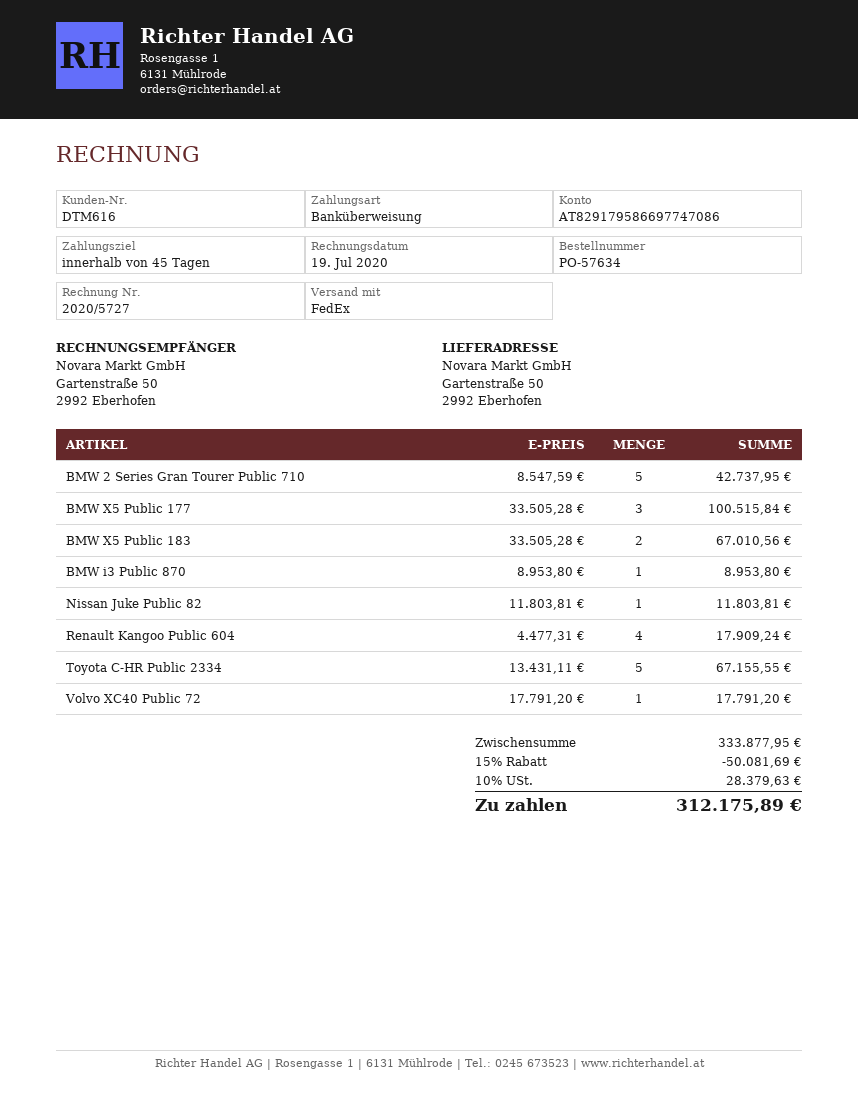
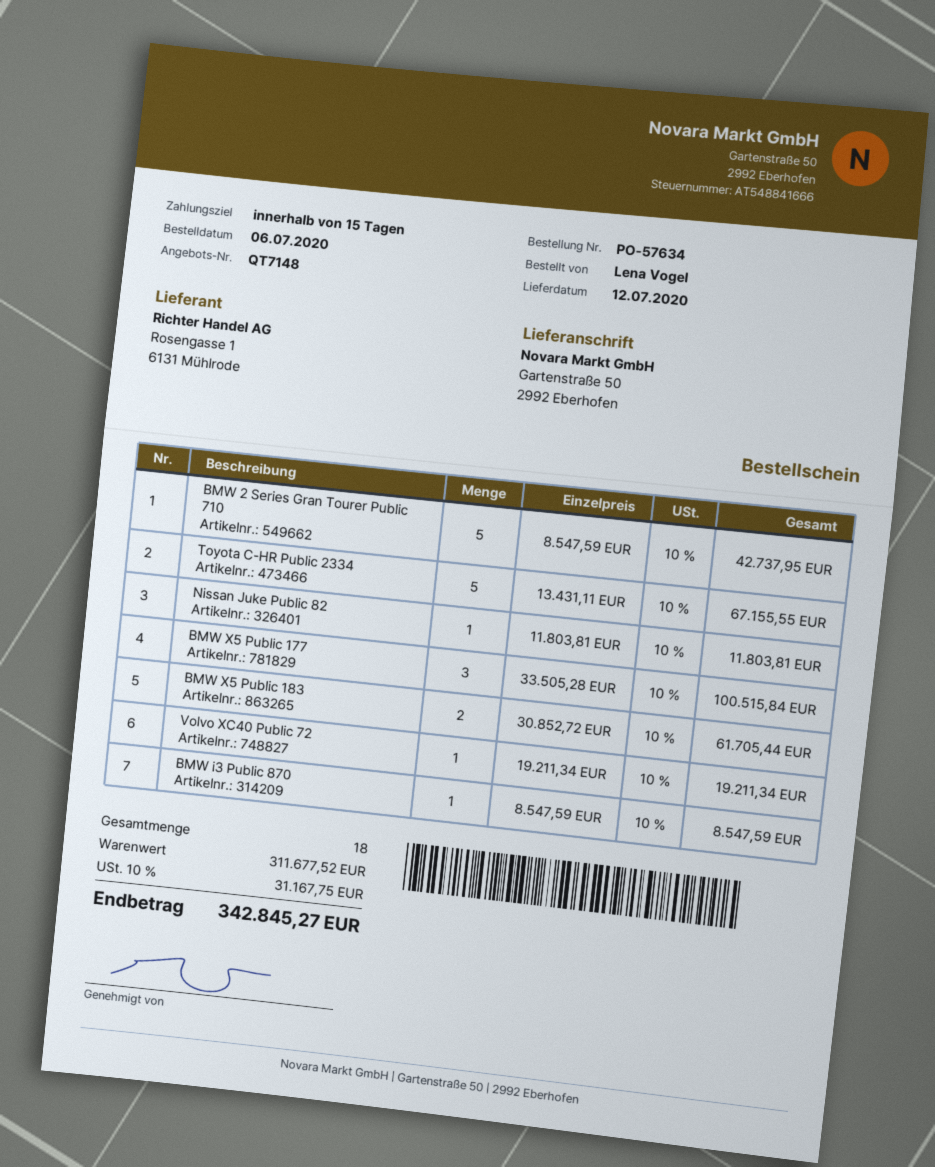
payment terms: 45 days -> 15 days
BMW X5 Public 183: 2 x 33505.28 = 67010.56 -> 2 x 30852.72 = 61705.44
BMW i3 Public 870: 1 x 8953.80 = 8953.80 -> 1 x 8547.59 = 8547.59
Renault Kangoo Public 604: 4 x 4477.31 = 17909.24 -> none
Volvo XC40 Public 72: 1 x 17791.20 = 17791.20 -> 1 x 19211.34 = 19211.34
subtotal: 333877.95 -> 311677.52
discount: 15% = 50081.69 -> none
tax: 10% = 28379.63 -> 10% = 31167.75
total: 312175.89 -> 342845.27

